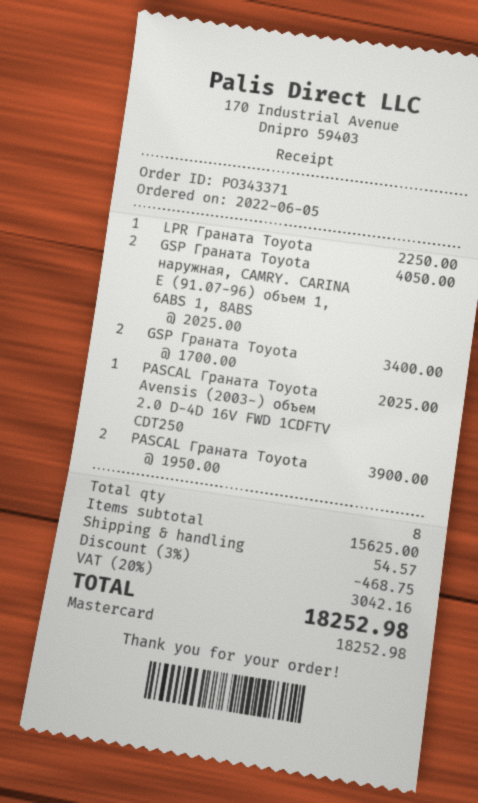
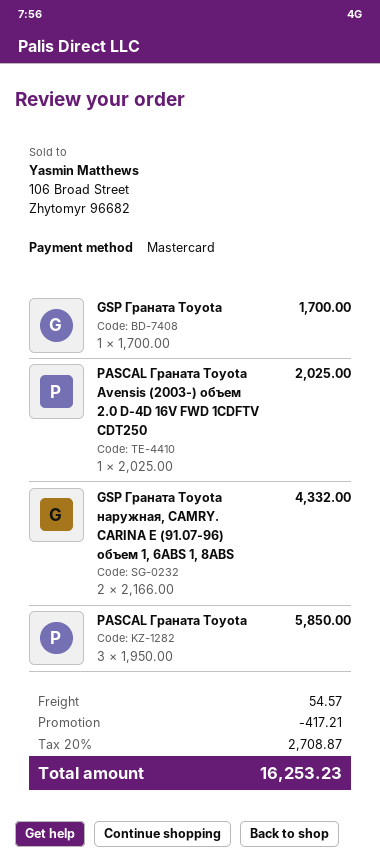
LPR Граната Toyota: 1 x 2250.00 = 2250.00 -> none
GSP Граната Toyota наружная, CAMRY. CARINA E (91.07-96) объем 1, 6ABS 1, 8ABS: 2 x 2025.00 = 4050.00 -> 2 x 2166.00 = 4332.00
GSP Граната Toyota: 2 x 1700.00 = 3400.00 -> 1 x 1700.00 = 1700.00
PASCAL Граната Toyota: 2 x 1950.00 = 3900.00 -> 3 x 1950.00 = 5850.00
discount: 468.75 -> 417.21
tax: 20% = 3042.16 -> 20% = 2708.87
total: 18252.98 -> 16253.23

